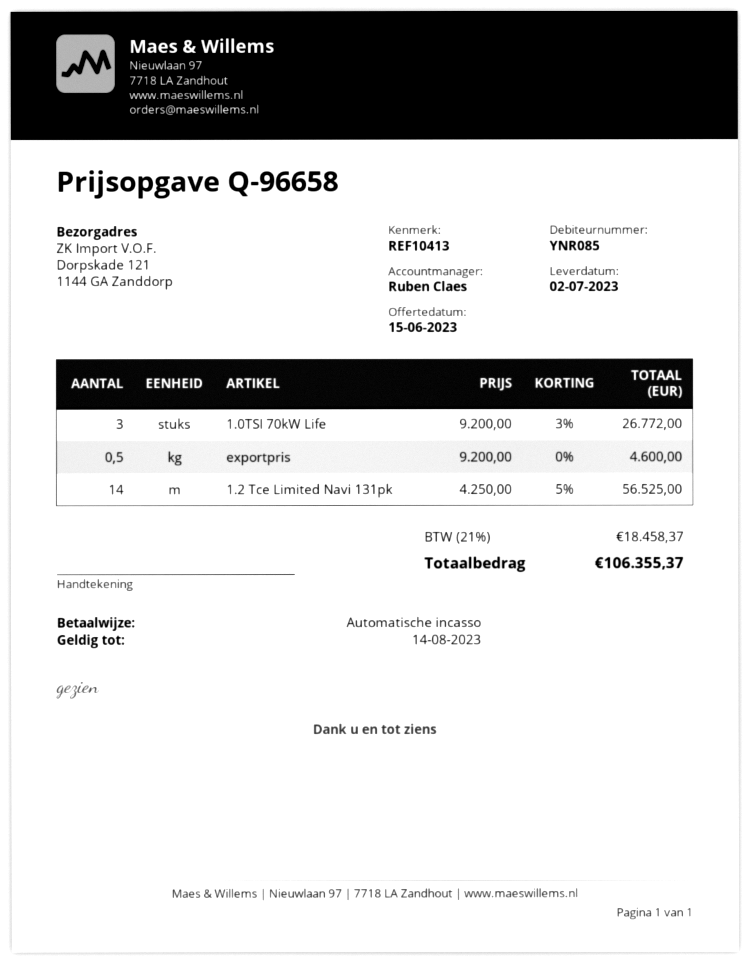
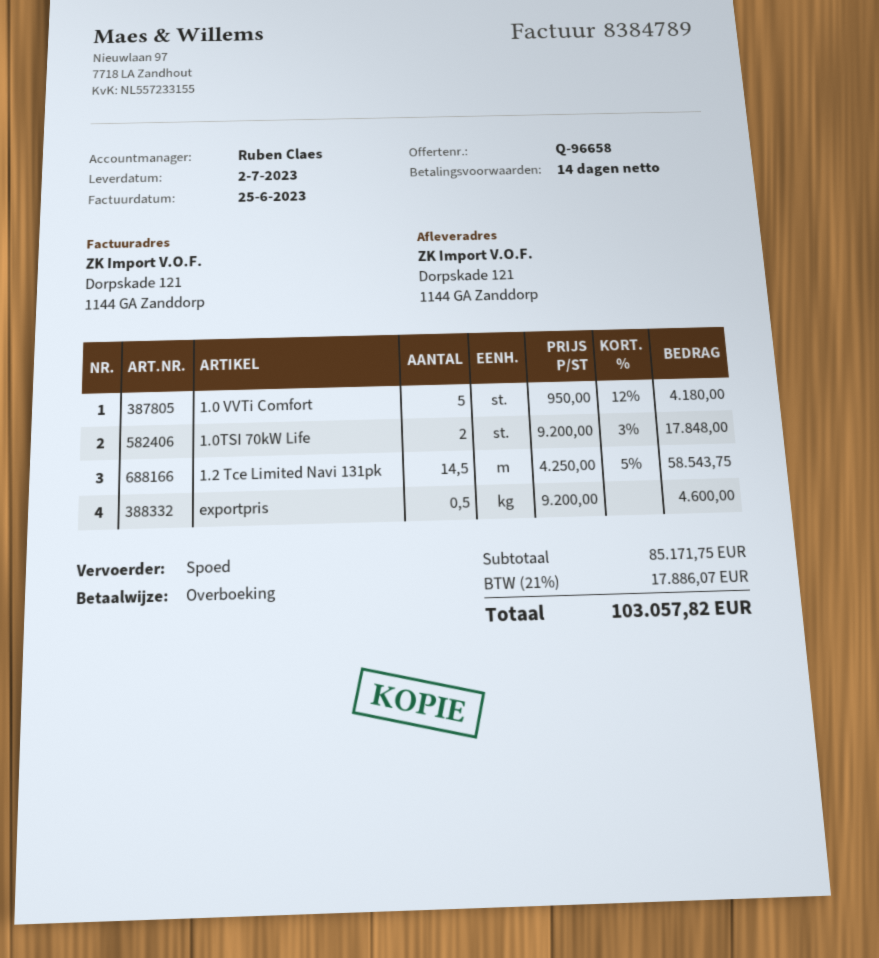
payment method: direct debit -> bank transfer
1.0TSI 70kW Life: 3 x 9200.00 - 3% = 26772.00 -> 2 x 9200.00 - 3% = 17848.00
1.2 Tce Limited Navi 131pk: 14 x 4250.00 - 5% = 56525.00 -> 14.5 x 4250.00 - 5% = 58543.75
1.0 VVTi Comfort: none -> 5 x 950.00 - 12% = 4180.00
tax: 21% = 18458.37 -> 21% = 17886.07
total: 106355.37 -> 103057.82

